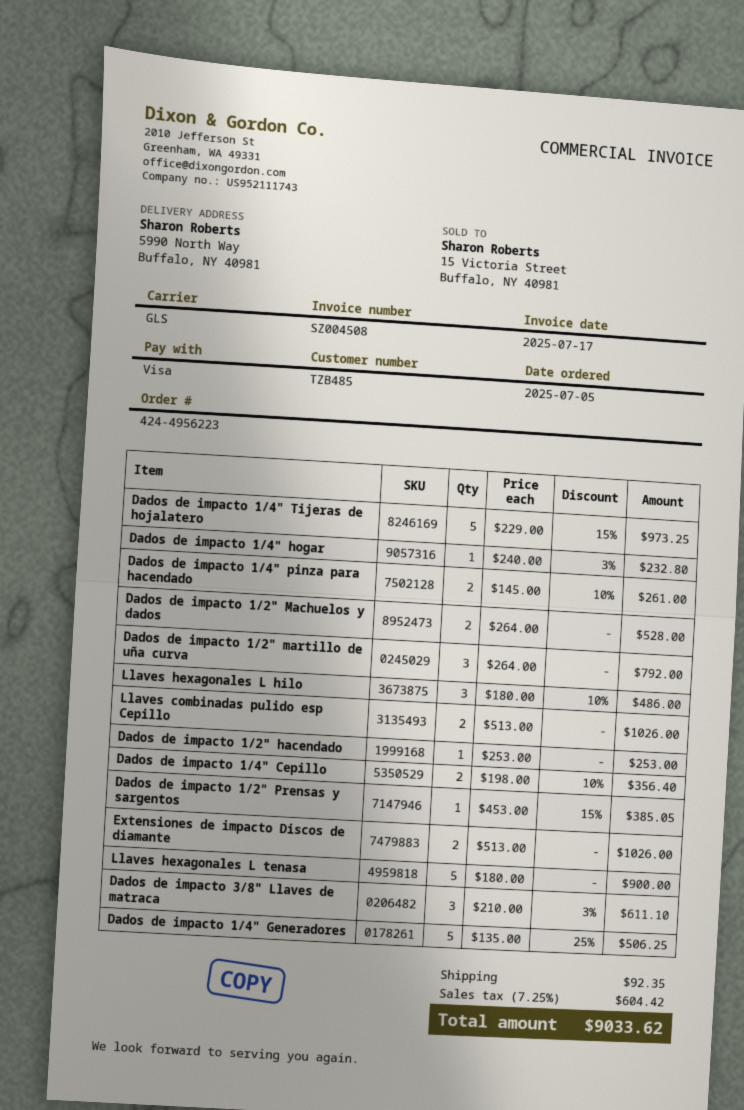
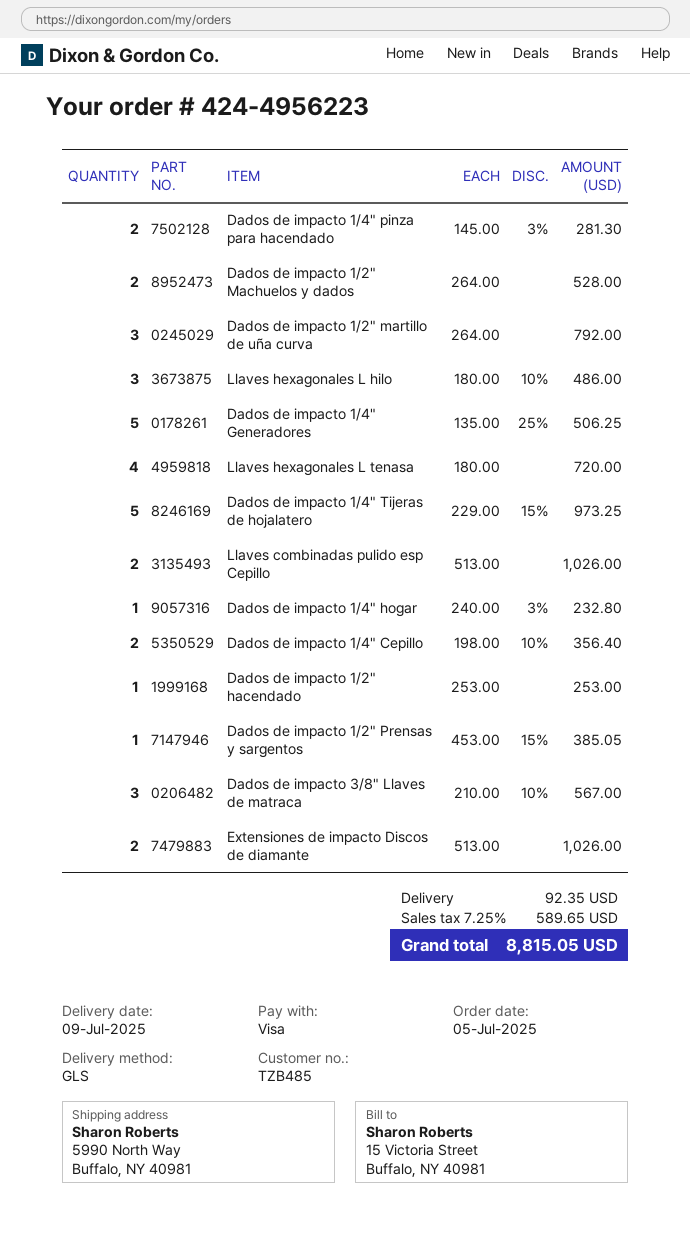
Dados de impacto 1/4" pinza para hacendado: 2 x 145.00 - 10% = 261.00 -> 2 x 145.00 - 3% = 281.30
Llaves hexagonales L tenasa: 5 x 180.00 = 900.00 -> 4 x 180.00 = 720.00
Dados de impacto 3/8" Llaves de matraca: 3 x 210.00 - 3% = 611.10 -> 3 x 210.00 - 10% = 567.00
tax: 7.25% = 604.42 -> 7.25% = 589.65
total: 9033.62 -> 8815.05

